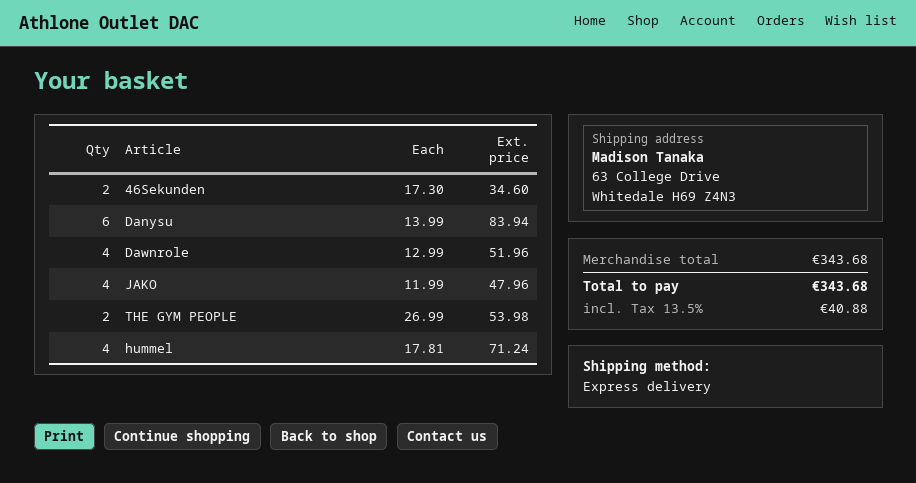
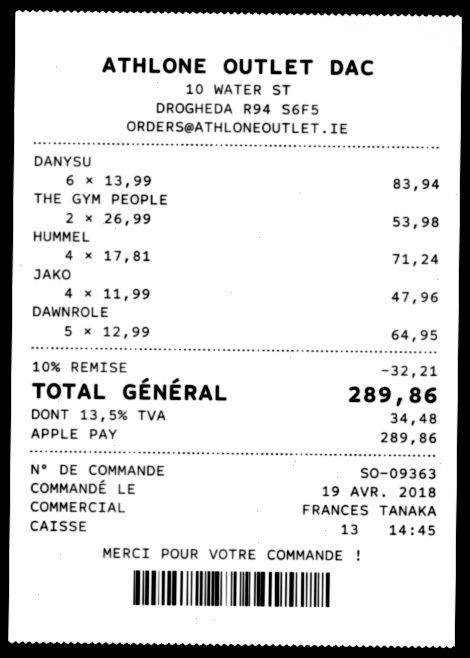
46Sekunden: 2 x 17.30 = 34.60 -> none
Dawnrole: 4 x 12.99 = 51.96 -> 5 x 12.99 = 64.95
discount: none -> 10% = 32.21
tax: 13.5% = 40.88 -> 13.5% = 34.48
total: 343.68 -> 289.86

